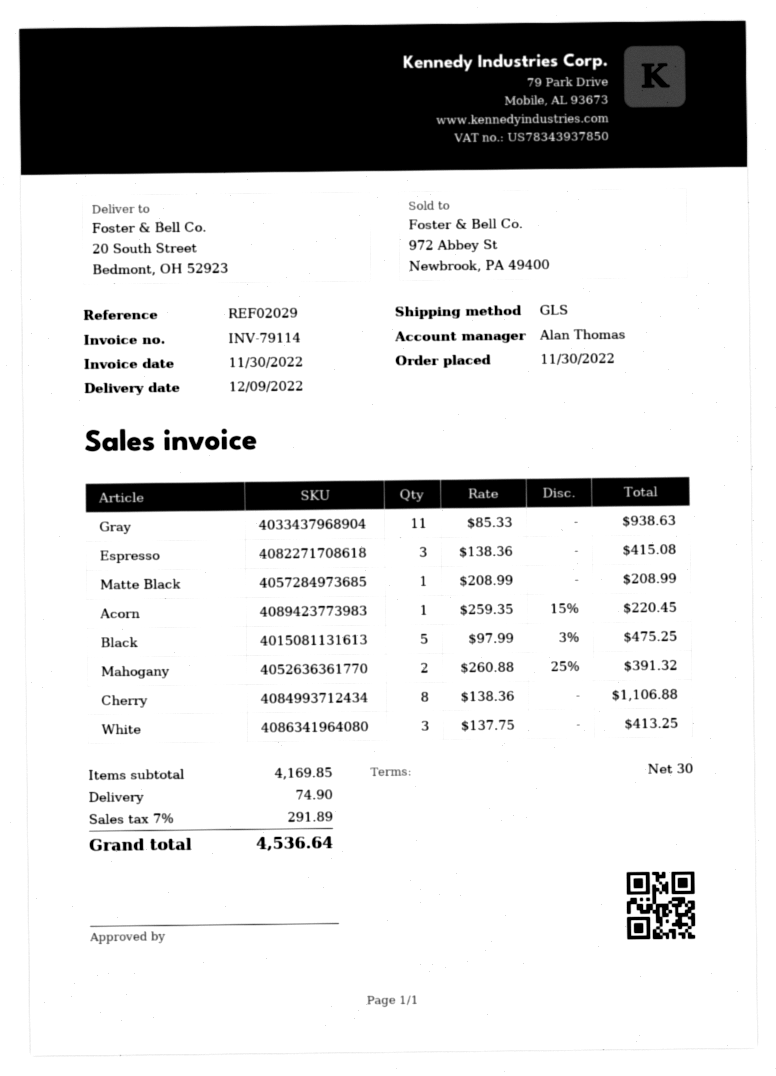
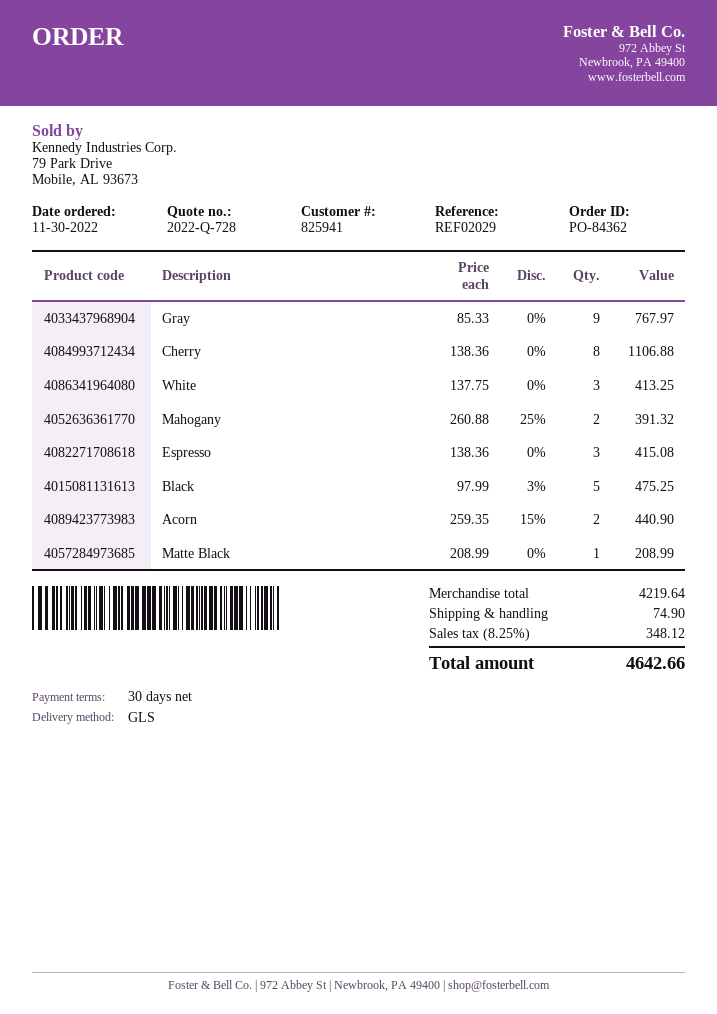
Gray: 11 x 85.33 = 938.63 -> 9 x 85.33 = 767.97
Acorn: 1 x 259.35 - 15% = 220.45 -> 2 x 259.35 - 15% = 440.90
subtotal: 4169.85 -> 4219.64
tax: 7% = 291.89 -> 8.25% = 348.12
total: 4536.64 -> 4642.66

